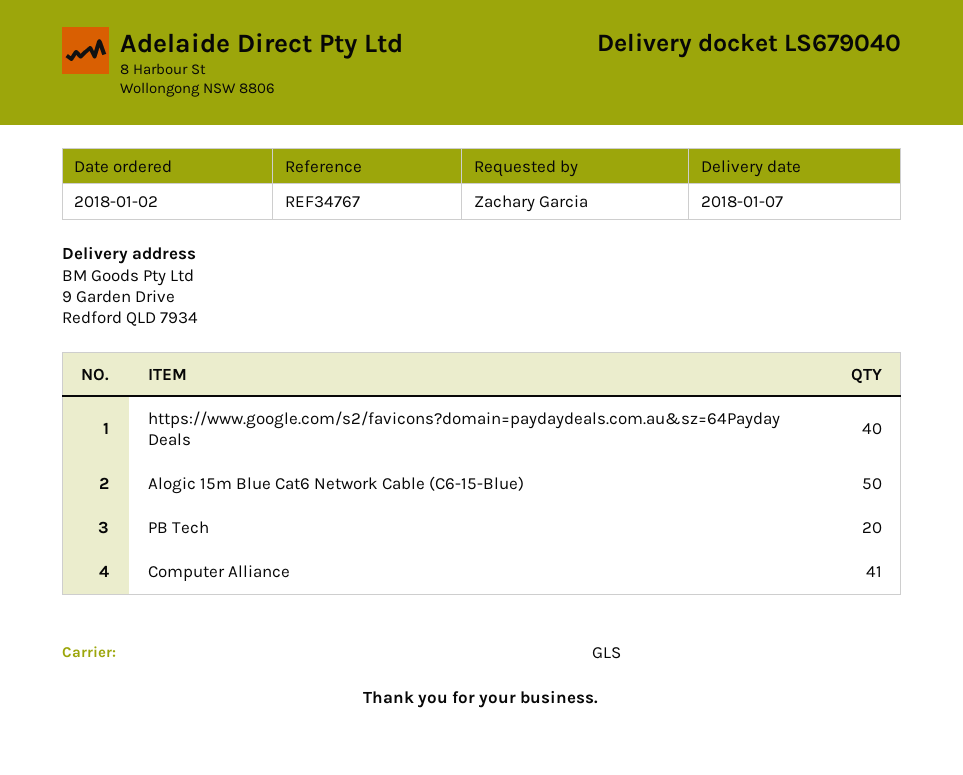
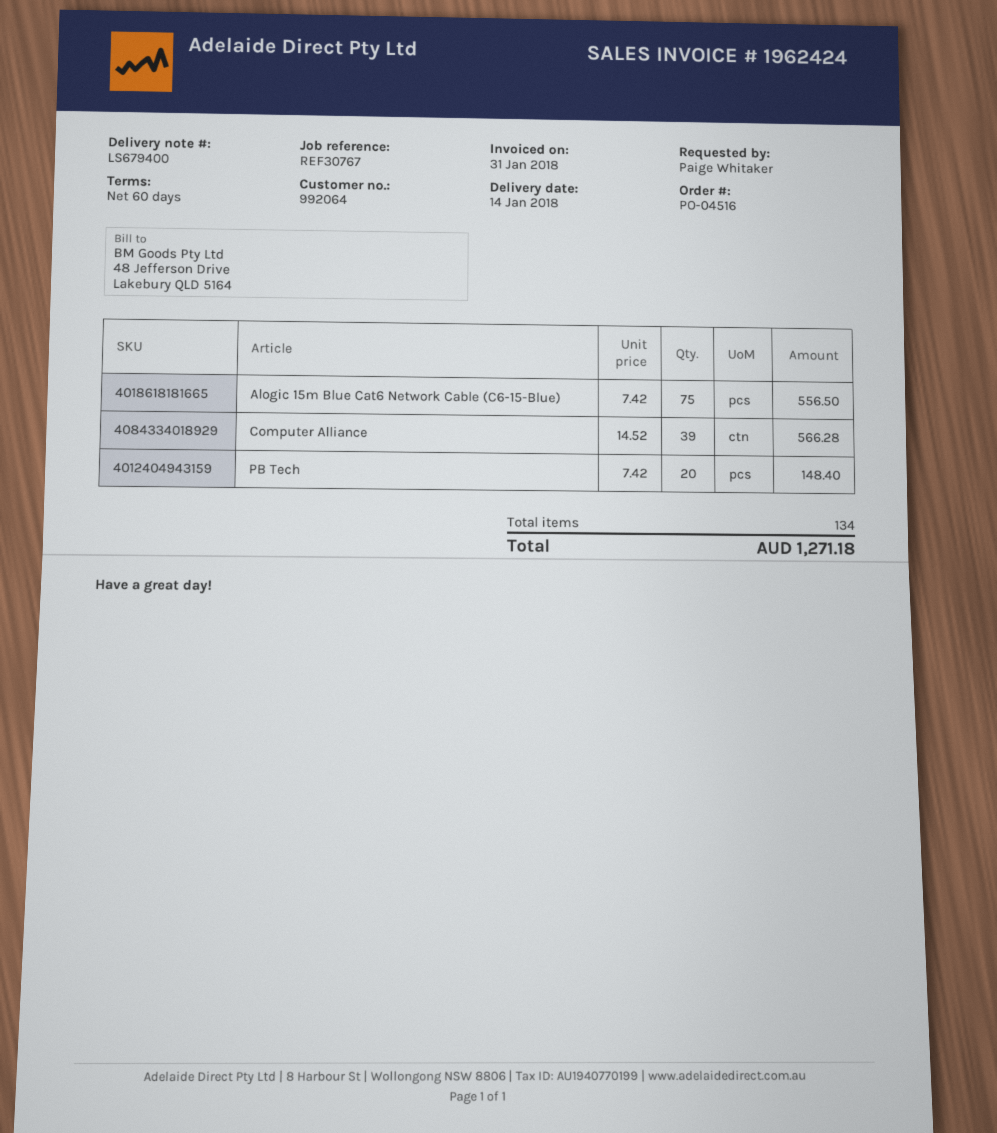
delivery note number: LS679040 -> LS679400
delivery date: 2018-01-07 -> 2018-01-14
reference: REF34767 -> REF30767
ordered by: Zachary Garcia -> Paige Whitaker
https://www.google.com/s2/favicons?domain=paydaydeals.com.au&sz=64Payday Deals: 40 -> none
Alogic 15m Blue Cat6 Network Cable (C6-15-Blue): 50 -> 75
Computer Alliance: 41 -> 39

